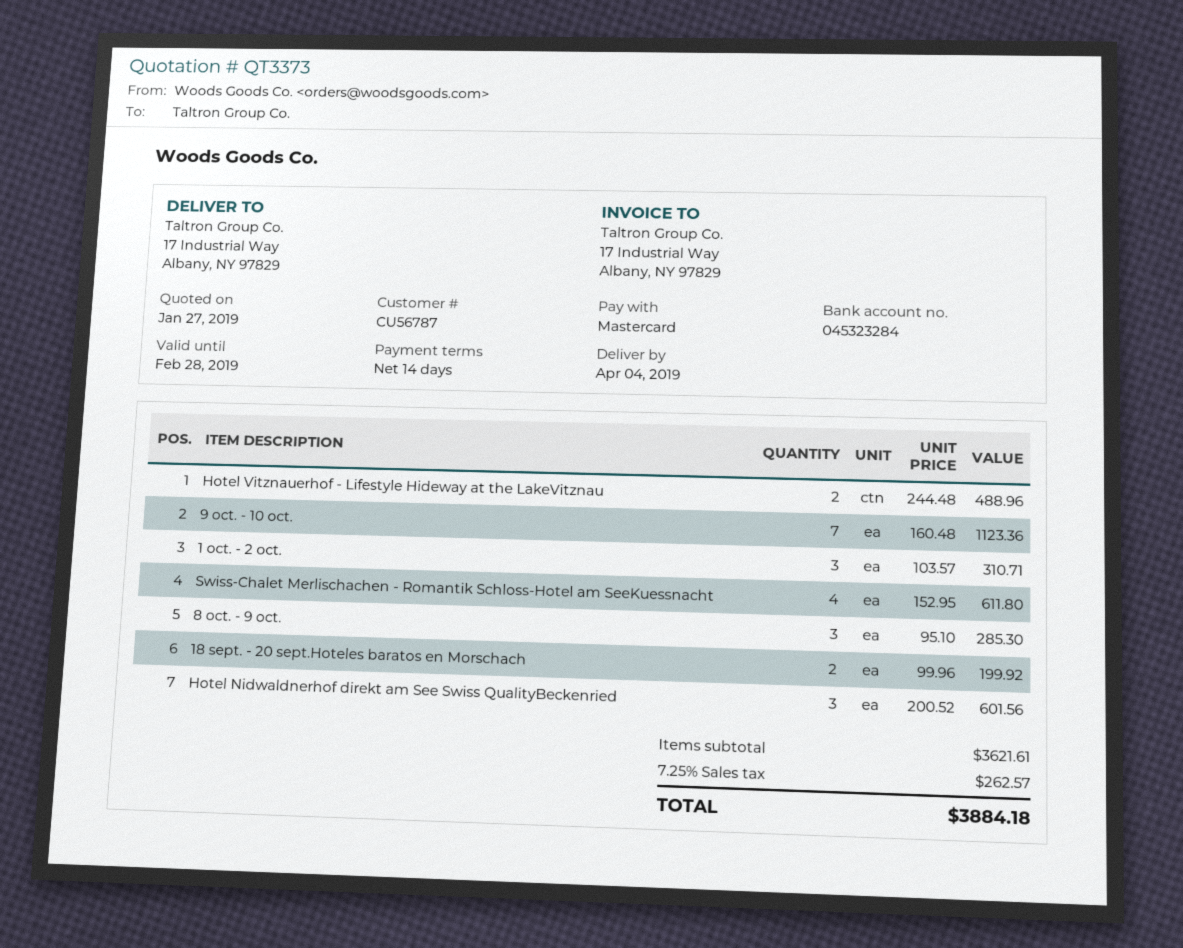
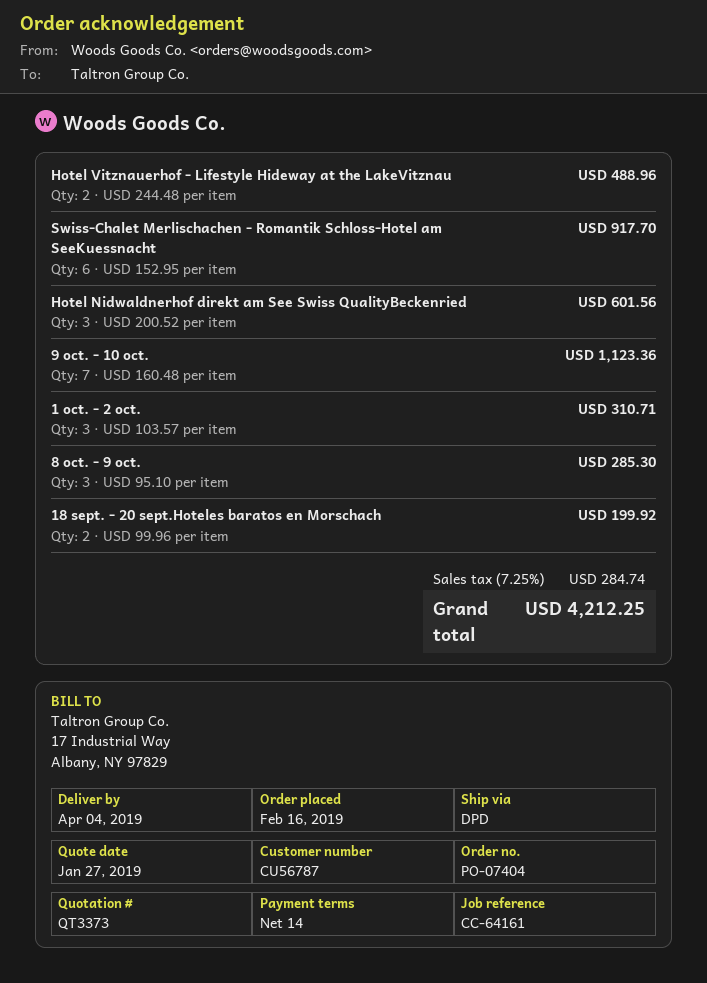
Swiss-Chalet Merlischachen - Romantik Schloss-Hotel am SeeKuessnacht: 4 x 152.95 = 611.80 -> 6 x 152.95 = 917.70
tax: 7.25% = 262.57 -> 7.25% = 284.74
total: 3884.18 -> 4212.25

